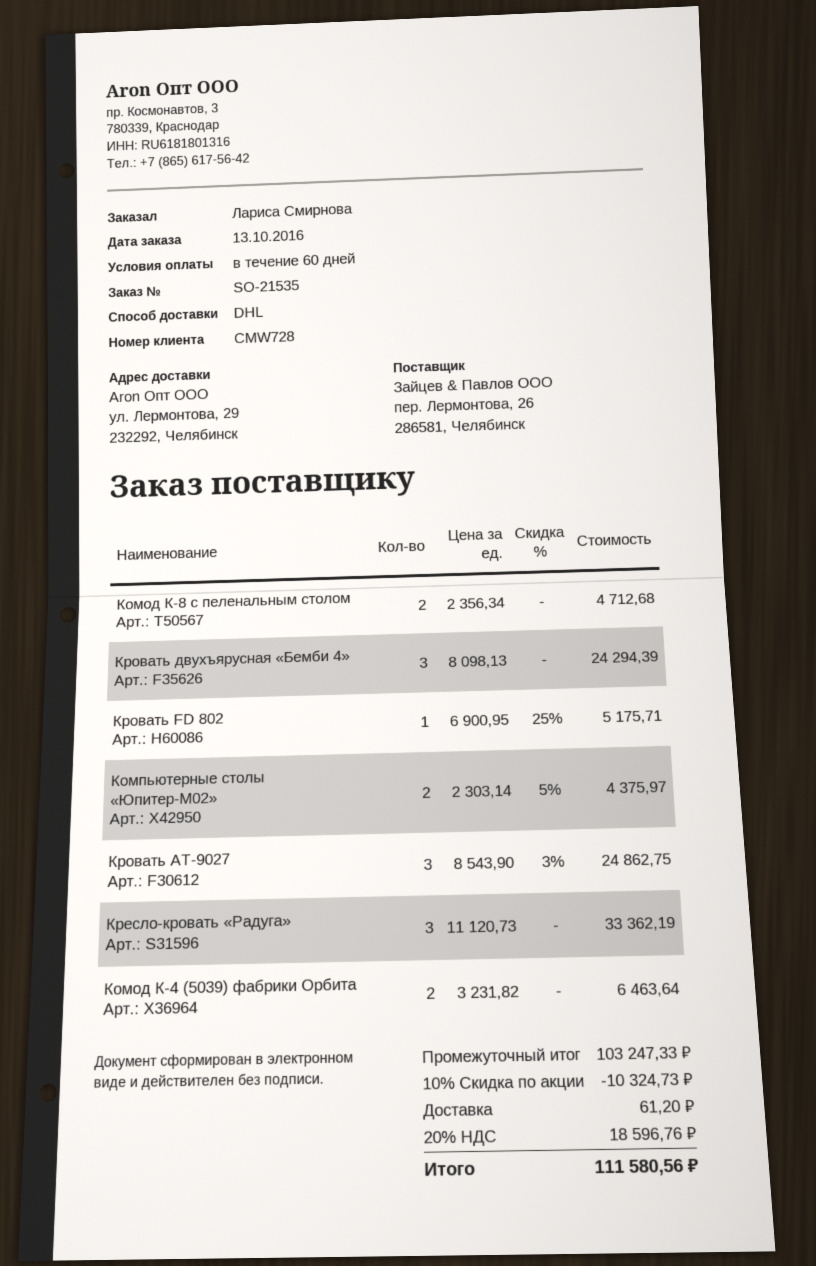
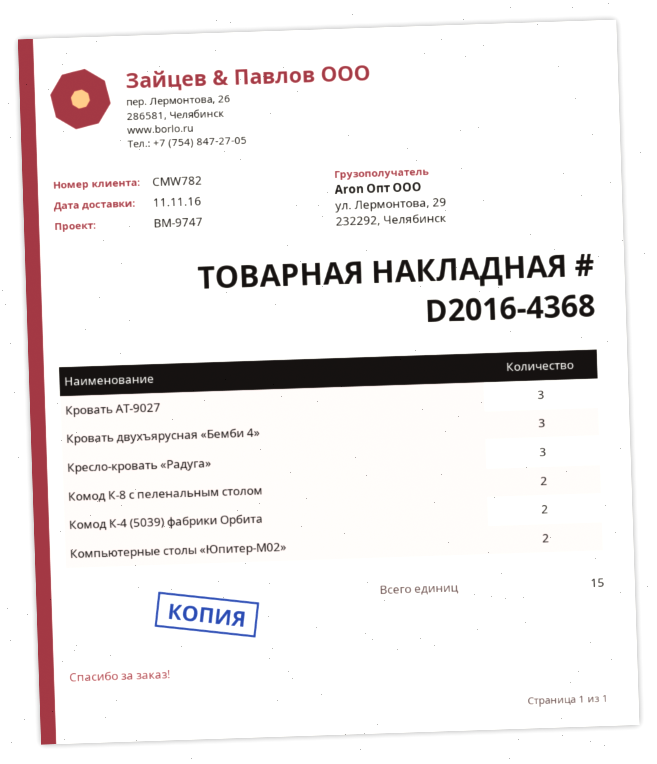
customer number: CMW728 -> CMW782
Кровать FD 802: 1 -> none

